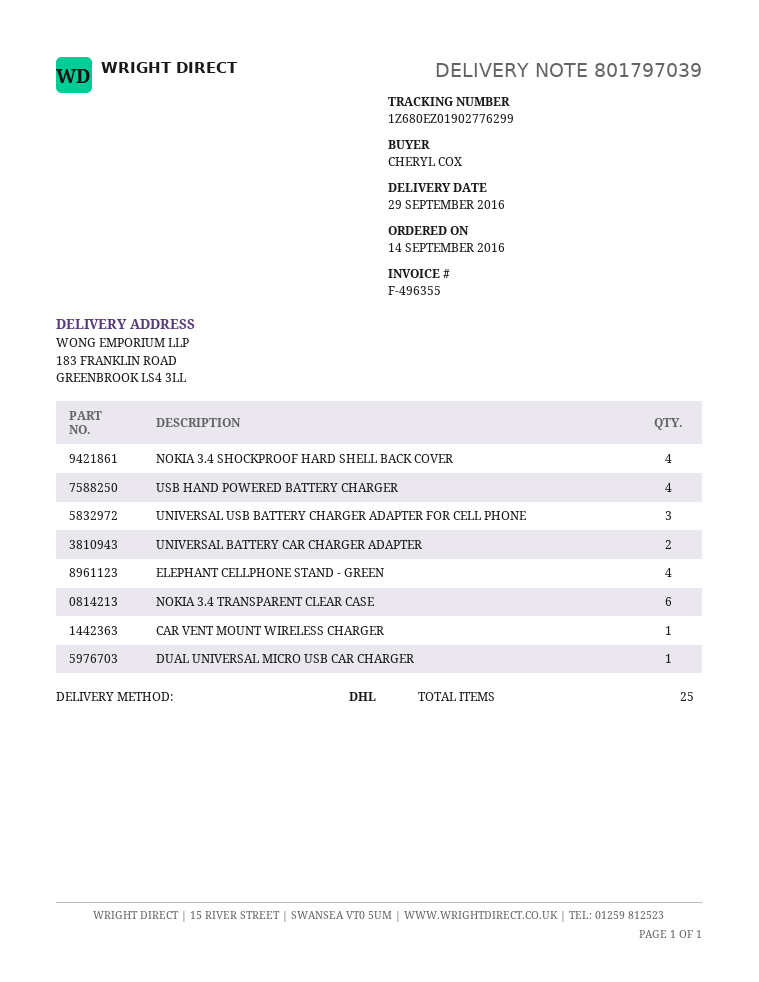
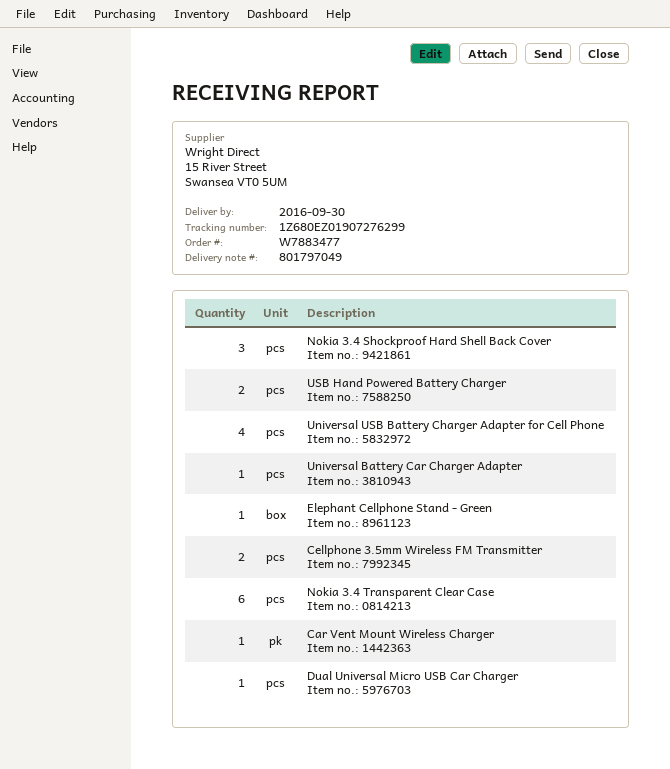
delivery note number: 801797039 -> 801797049
delivery date: 2016-09-29 -> 2016-09-30
tracking number: 1Z680EZ01902776299 -> 1Z680EZ01907276299
NOKIA 3.4 SHOCKPROOF HARD SHELL BACK COVER: 4 -> 3
USB HAND POWERED BATTERY CHARGER: 4 -> 2
UNIVERSAL USB BATTERY CHARGER ADAPTER FOR CELL PHONE: 3 -> 4
UNIVERSAL BATTERY CAR CHARGER ADAPTER: 2 -> 1
ELEPHANT CELLPHONE STAND - GREEN: 4 -> 1
Cellphone 3.5mm Wireless FM Transmitter: none -> 2

